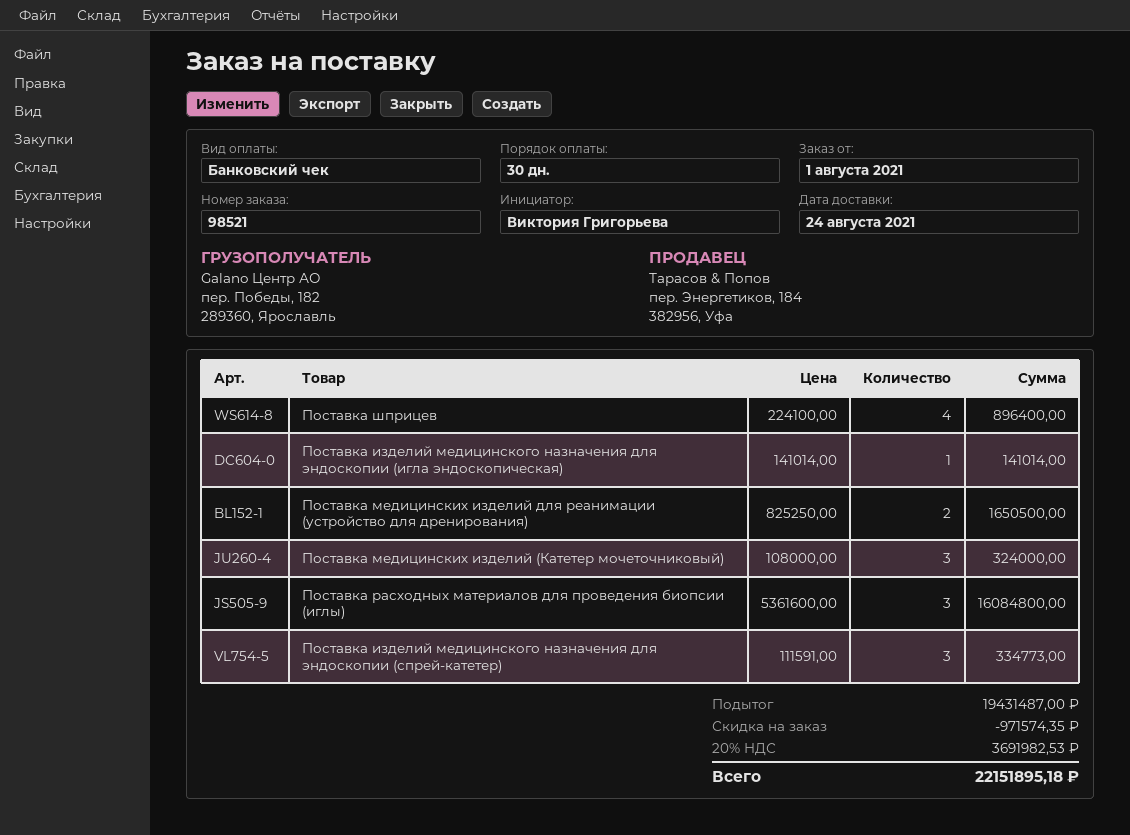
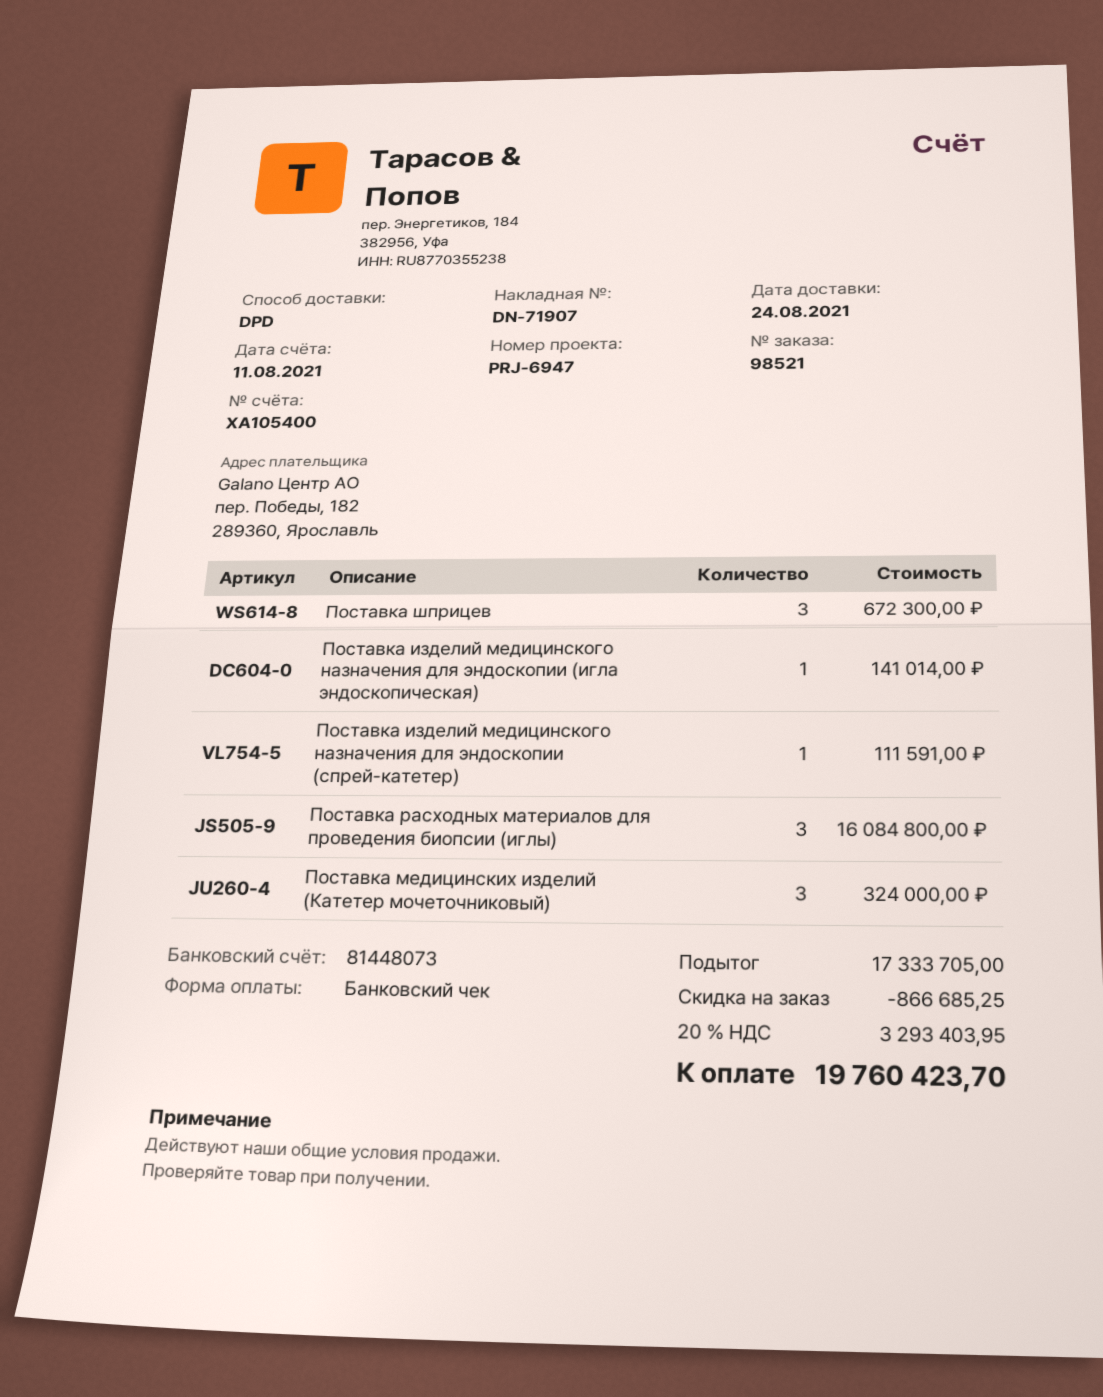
Поставка шприцев: 4 for 896400.00 -> 3 for 672300.00
Поставка медицинских изделий для реанимации (устройство для дренирования): 2 for 1650500.00 -> none
Поставка изделий медицинского назначения для эндоскопии (спрей-катетер): 3 for 334773.00 -> 1 for 111591.00
subtotal: 19431487.00 -> 17333705.00
discount: 971574.35 -> 866685.25
tax: 20% = 3691982.53 -> 20% = 3293403.95
total: 22151895.18 -> 19760423.70

